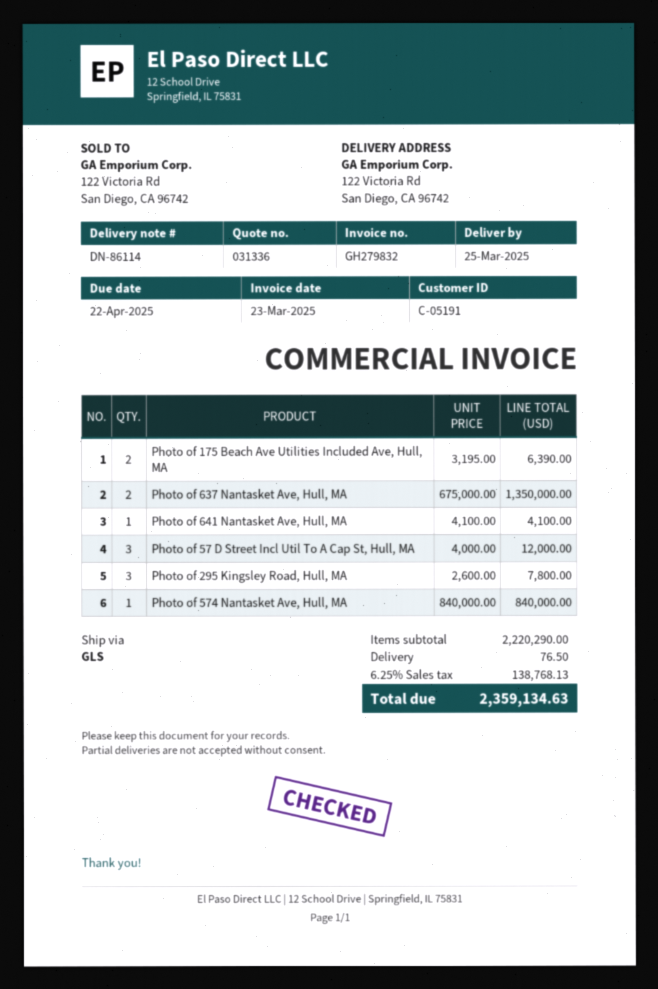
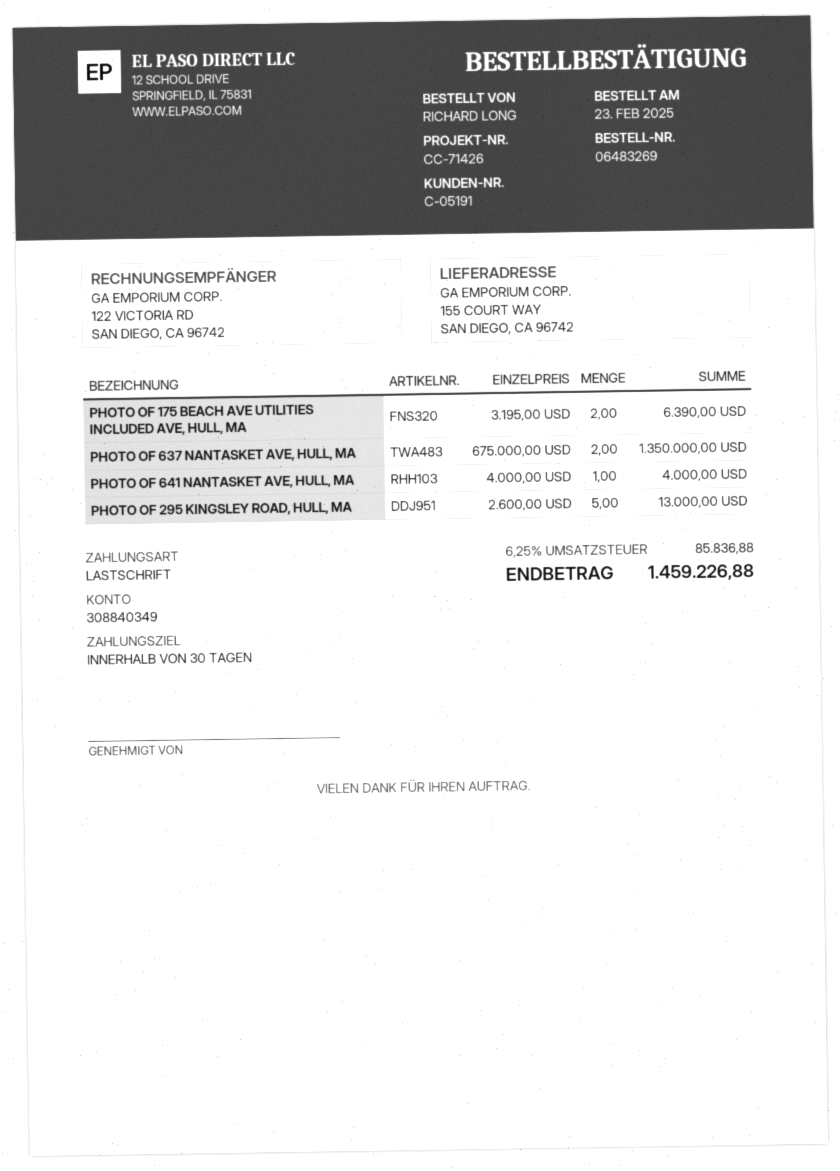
ship to: 122 Victoria Rd, San Diego, CA 96742 -> 155 COURT WAY, SAN DIEGO, CA 96742
Photo of 641 Nantasket Ave, Hull, MA: 1 x 4100.00 = 4100.00 -> 1 x 4000.00 = 4000.00
Photo of 57 D Street Incl Util To A Cap St, Hull, MA: 3 x 4000.00 = 12000.00 -> none
Photo of 295 Kingsley Road, Hull, MA: 3 x 2600.00 = 7800.00 -> 5 x 2600.00 = 13000.00
Photo of 574 Nantasket Ave, Hull, MA: 1 x 840000.00 = 840000.00 -> none
shipping: 76.50 -> none
tax: 6.25% = 138768.13 -> 6.25% = 85836.88
total: 2359134.63 -> 1459226.88

